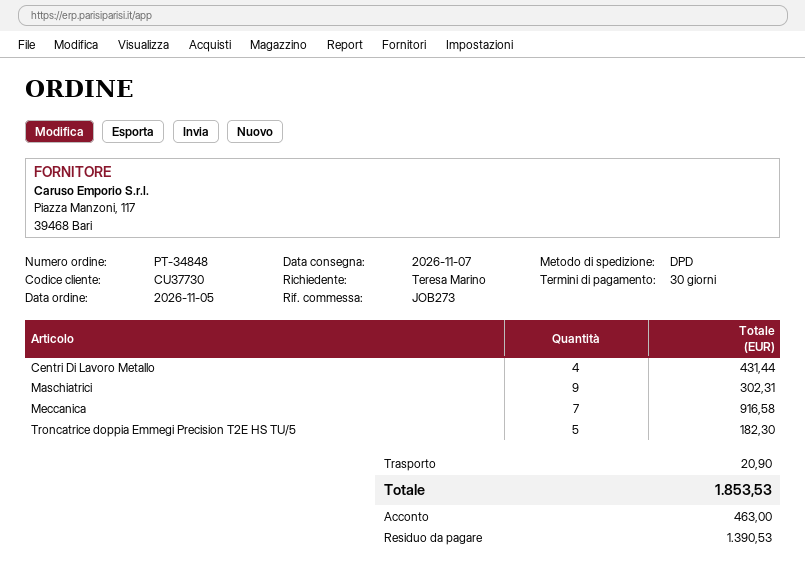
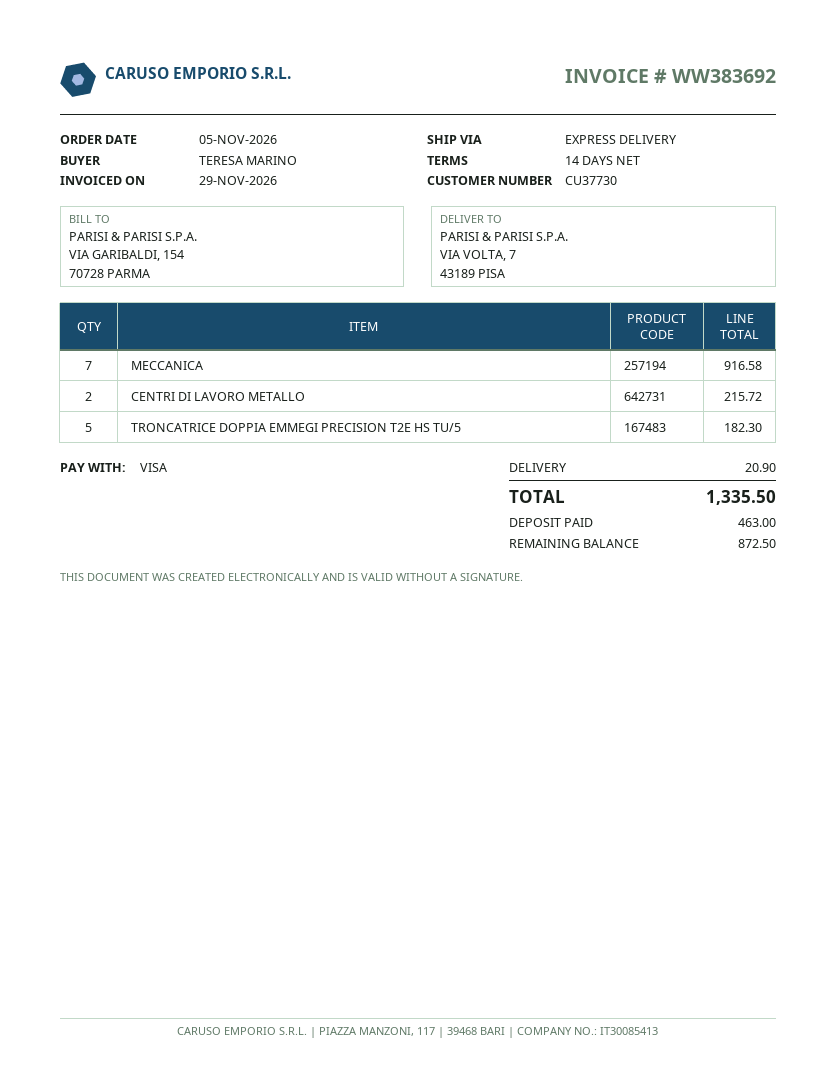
payment terms: 30 days -> 14 days
shipping method: DPD -> express
Centri Di Lavoro Metallo: 4 for 431.44 -> 2 for 215.72
Maschiatrici: 9 for 302.31 -> none
total: 1853.53 -> 1335.50
balance: 1390.53 -> 872.50

